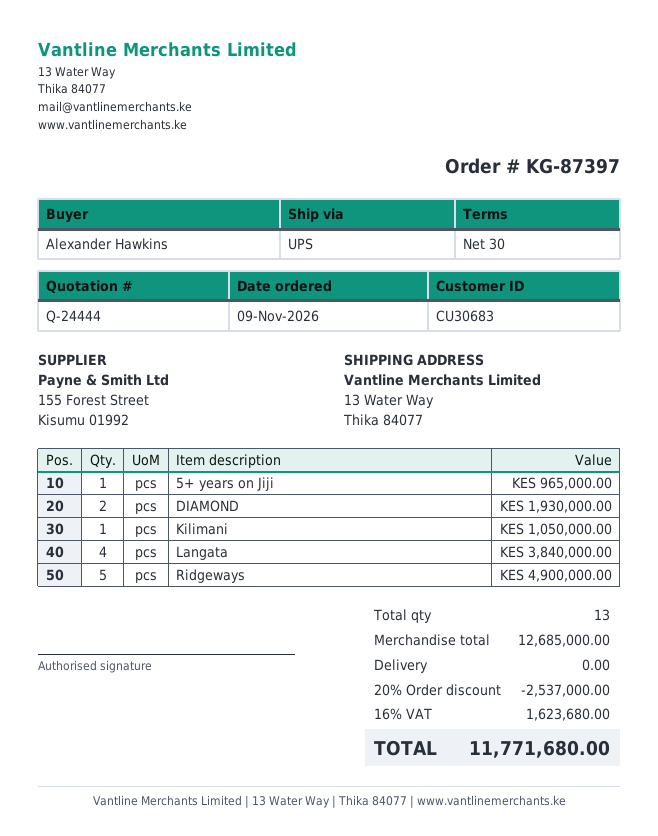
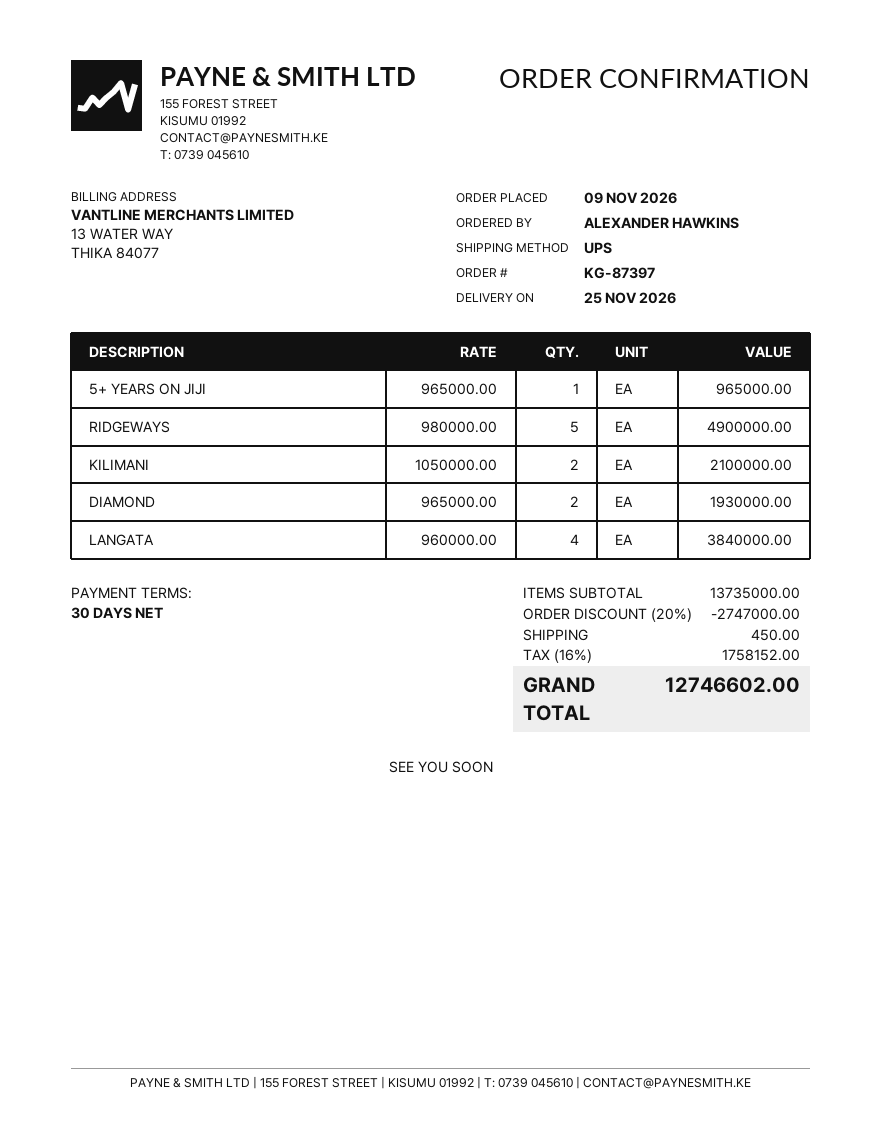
Kilimani: 1 for 1050000.00 -> 2 for 2100000.00
subtotal: 12685000.00 -> 13735000.00
discount: 20% = 2537000.00 -> 20% = 2747000.00
shipping: 0.00 -> 450.00
tax: 16% = 1623680.00 -> 16% = 1758152.00
total: 11771680.00 -> 12746602.00

